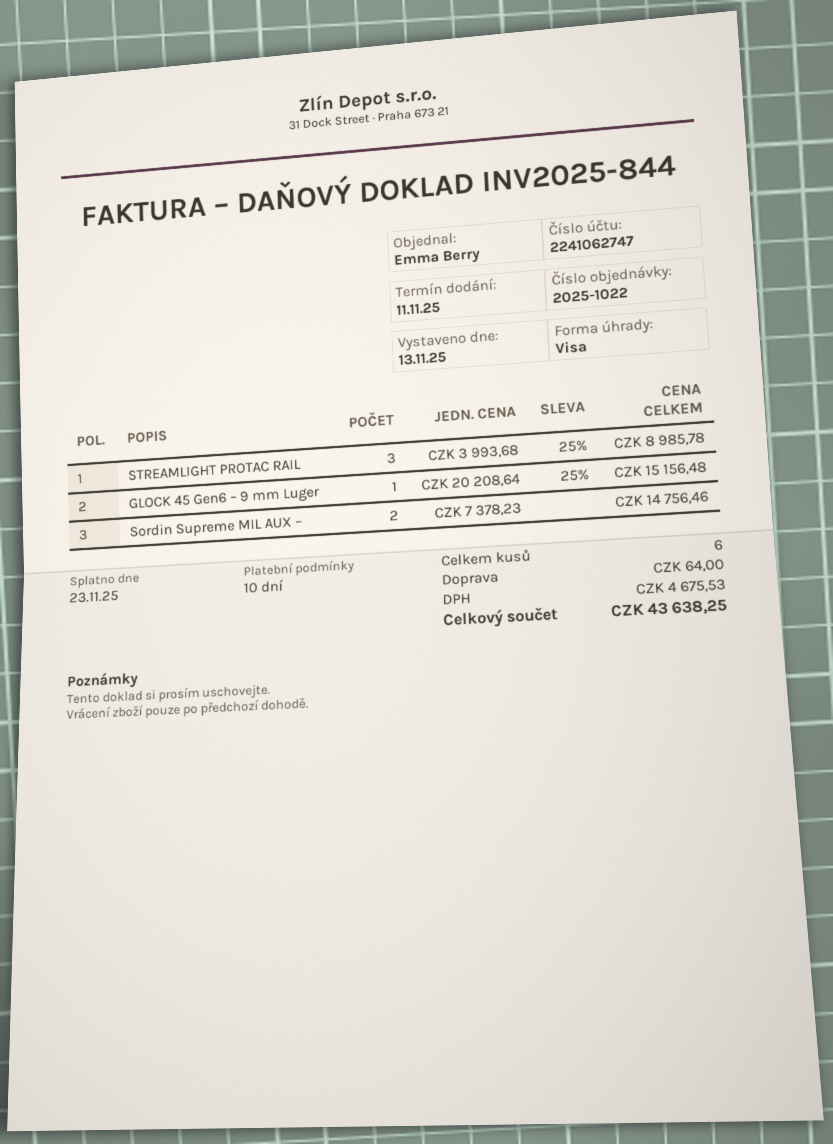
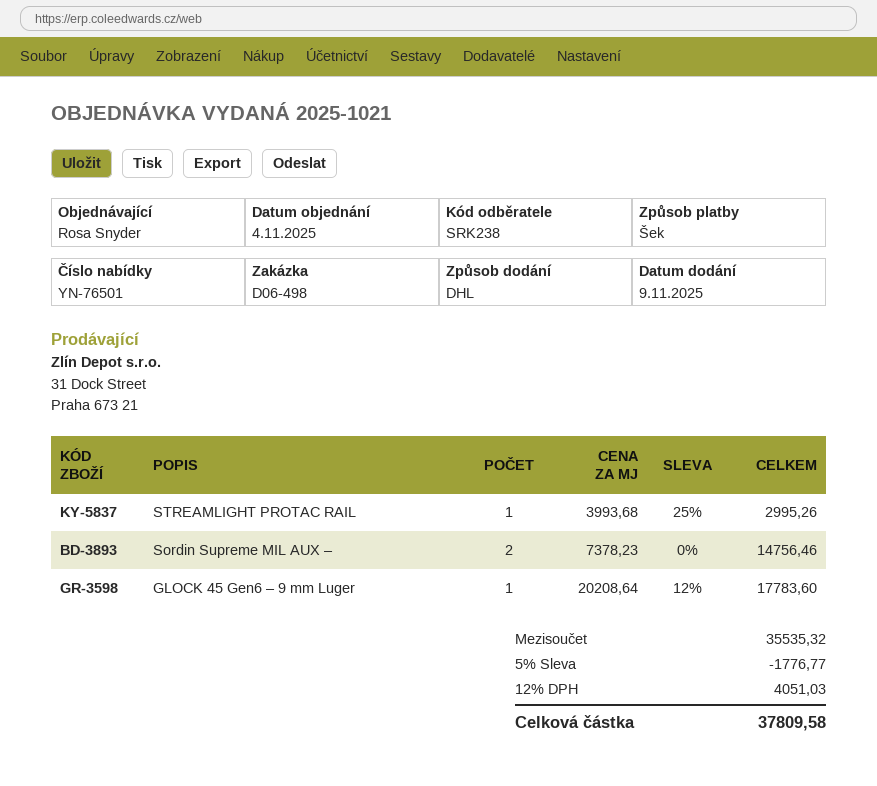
order number: 2025-1022 -> 2025-1021
delivery date: 2025-11-11 -> 2025-11-09
ordered by: Emma Berry -> Rosa Snyder
payment method: Visa -> cheque
STREAMLIGHT PROTAC RAIL: 3 x 3993.68 - 25% = 8985.78 -> 1 x 3993.68 - 25% = 2995.26
GLOCK 45 Gen6 – 9 mm Luger: 1 x 20208.64 - 25% = 15156.48 -> 1 x 20208.64 - 12% = 17783.60
discount: none -> 5% = 1776.77
shipping: 64.00 -> none
tax: 4675.53 -> 4051.03
total: 43638.25 -> 37809.58

